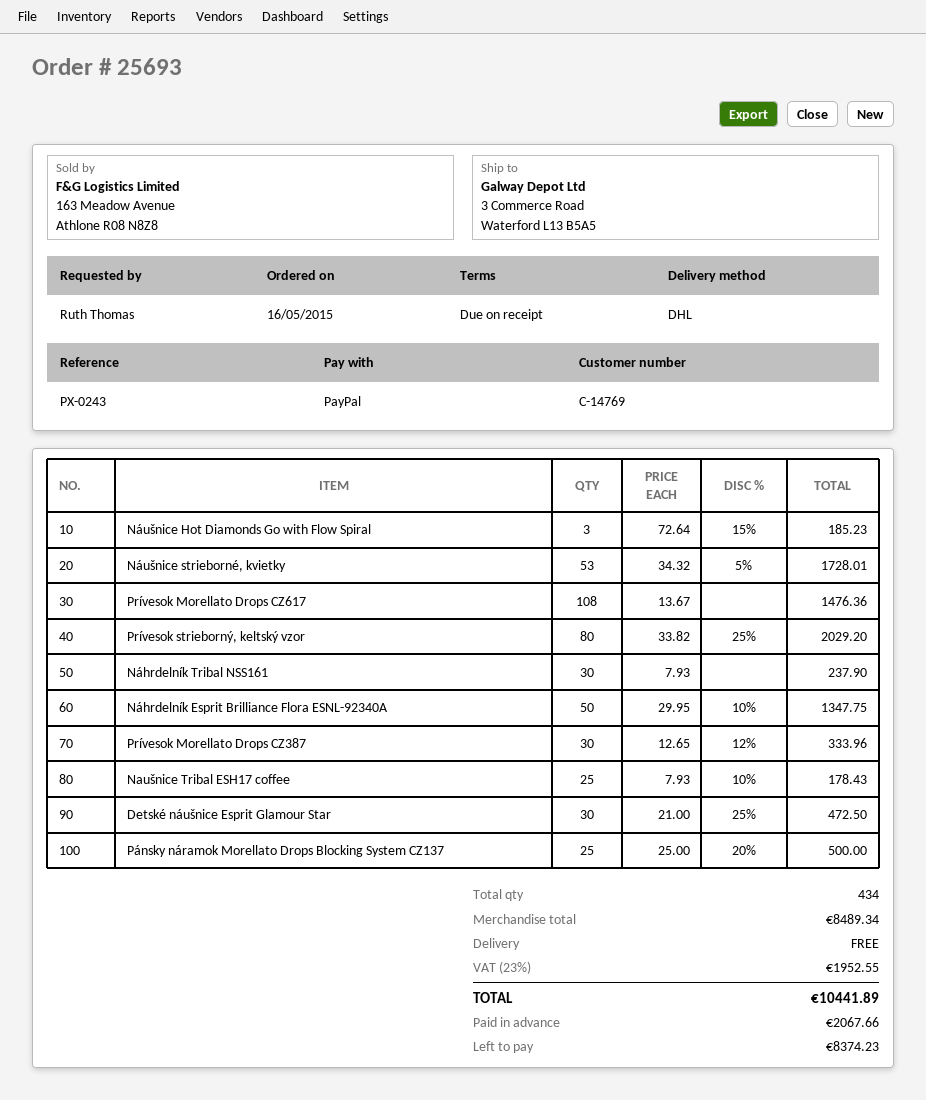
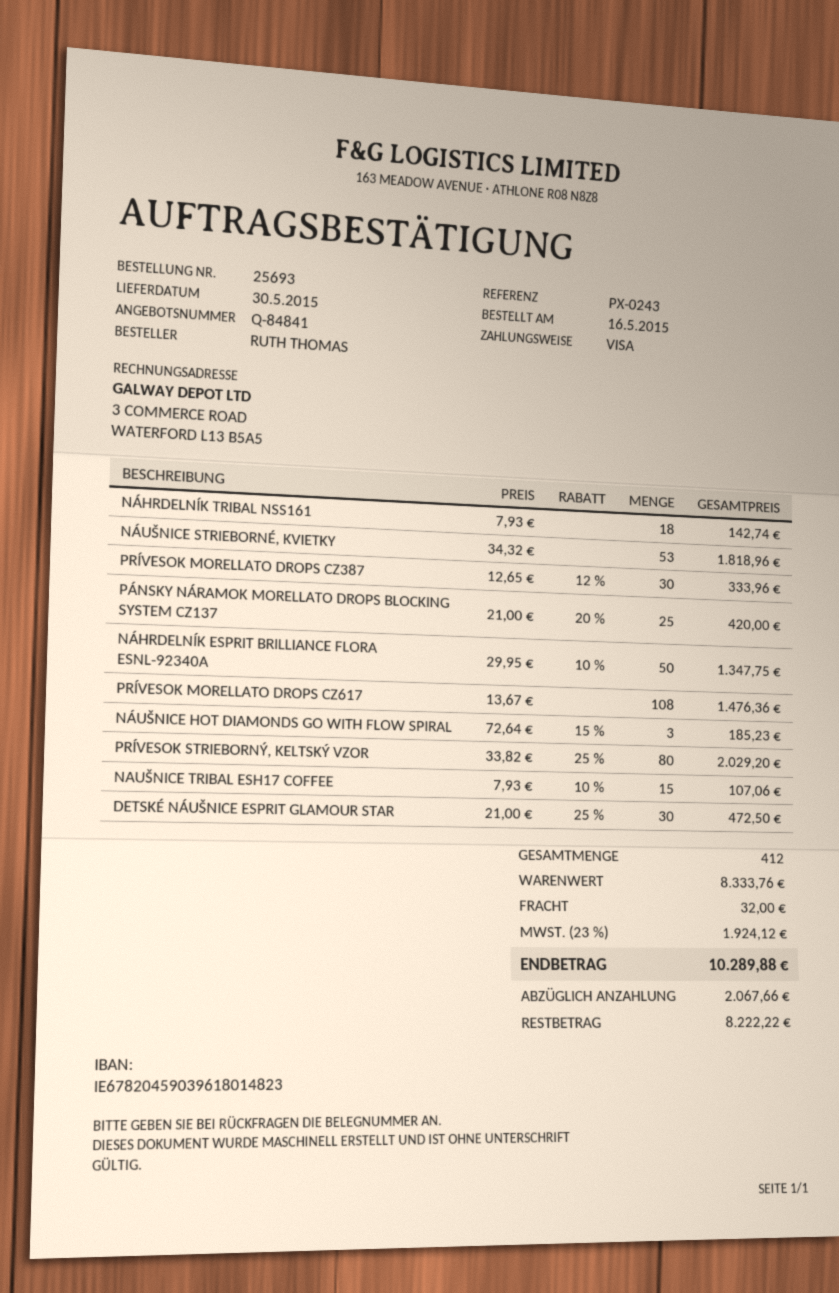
payment method: PayPal -> Visa
Náušnice strieborné, kvietky: 53 x 34.32 - 5% = 1728.01 -> 53 x 34.32 = 1818.96
Náhrdelník Tribal NSS161: 30 x 7.93 = 237.90 -> 18 x 7.93 = 142.74
Naušnice Tribal ESH17 coffee: 25 x 7.93 - 10% = 178.43 -> 15 x 7.93 - 10% = 107.06
Pánsky náramok Morellato Drops Blocking System CZ137: 25 x 25.00 - 20% = 500.00 -> 25 x 21.00 - 20% = 420.00
total quantity: 434 -> 412
subtotal: 8489.34 -> 8333.76
shipping: 0.00 -> 32.00
tax: 23% = 1952.55 -> 23% = 1924.12
total: 10441.89 -> 10289.88
balance: 8374.23 -> 8222.22

